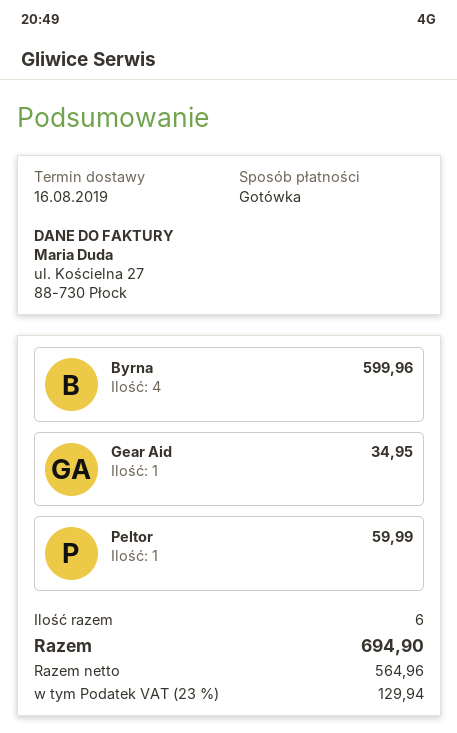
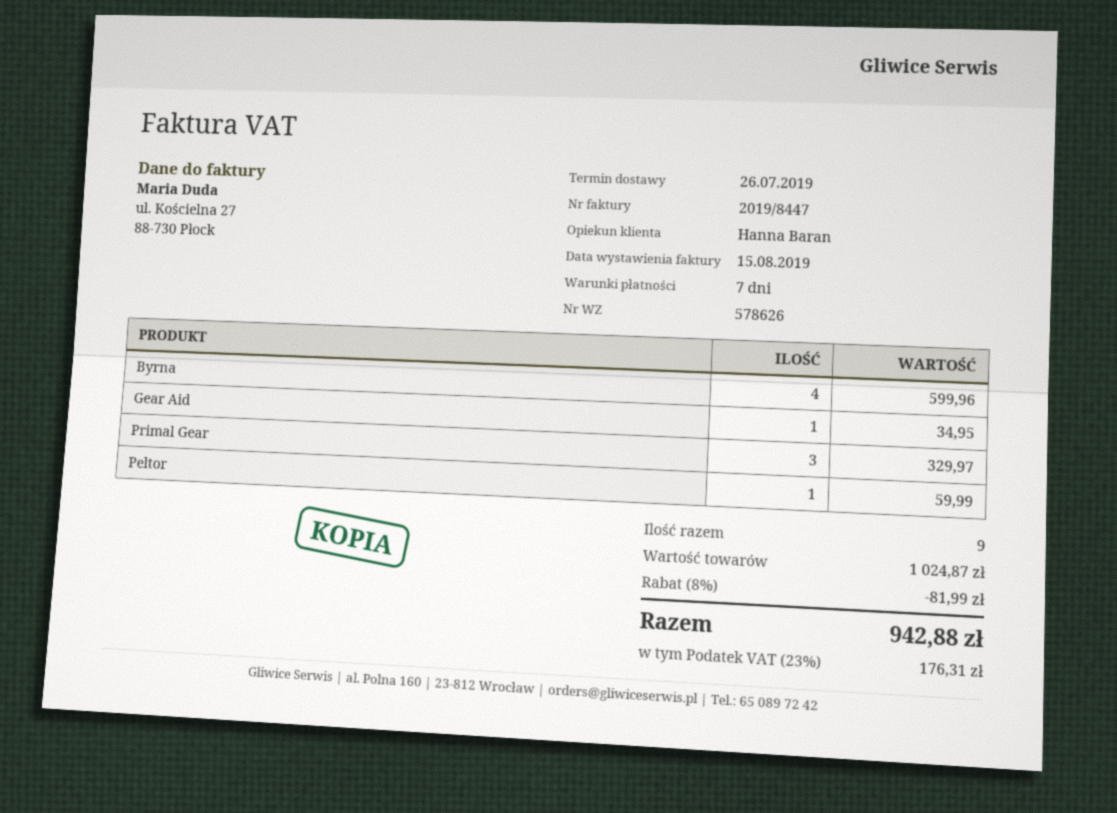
delivery date: 2019-08-16 -> 2019-07-26
Primal Gear: none -> 3 for 329.97
total quantity: 6 -> 9
discount: none -> 8% = 81.99
tax: 23% = 129.94 -> 23% = 176.31
total: 694.90 -> 942.88

